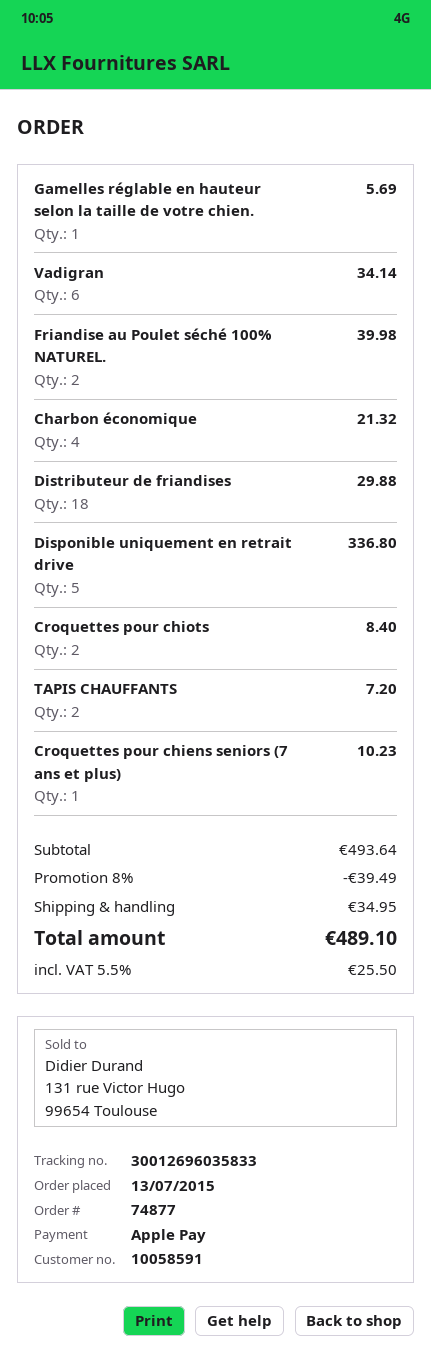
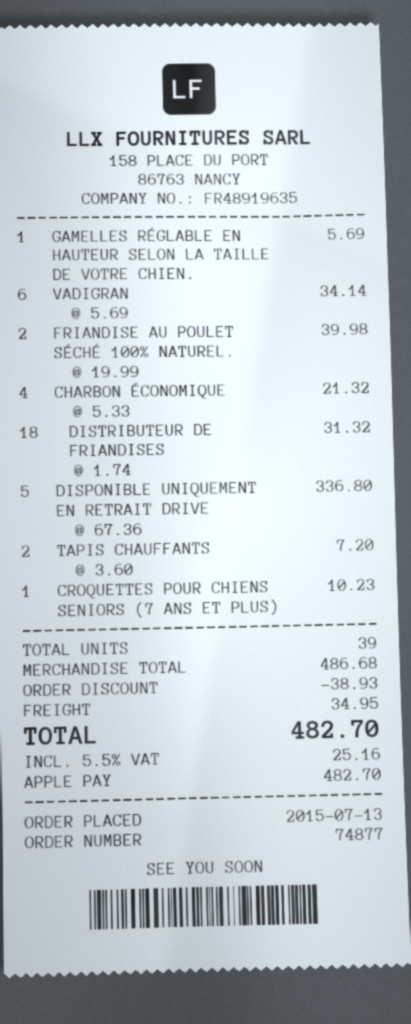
Distributeur de friandises: 18 for 29.88 -> 18 for 31.32
Croquettes pour chiots: 2 for 8.40 -> none
subtotal: 493.64 -> 486.68
discount: 39.49 -> 38.93
tax: 5.5% = 25.50 -> 5.5% = 25.16
total: 489.10 -> 482.70

